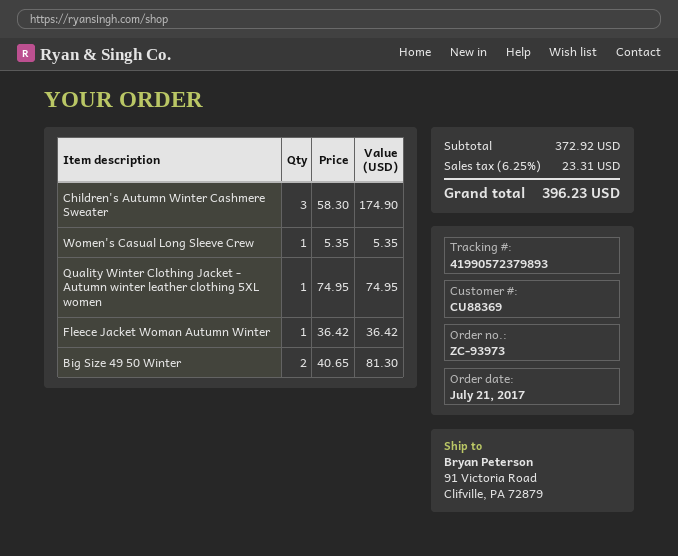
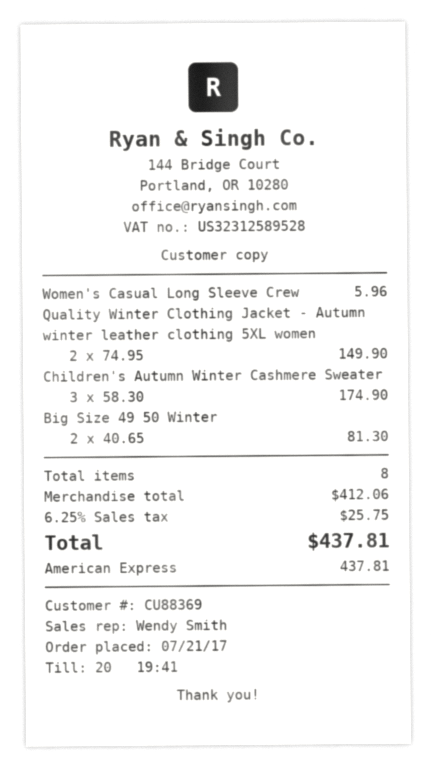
Women's Casual Long Sleeve Crew: 1 x 5.35 = 5.35 -> 1 x 5.96 = 5.96
Quality Winter Clothing Jacket - Autumn winter leather clothing 5XL women: 1 x 74.95 = 74.95 -> 2 x 74.95 = 149.90
Fleece Jacket Woman Autumn Winter: 1 x 36.42 = 36.42 -> none
subtotal: 372.92 -> 412.06
tax: 6.25% = 23.31 -> 6.25% = 25.75
total: 396.23 -> 437.81

